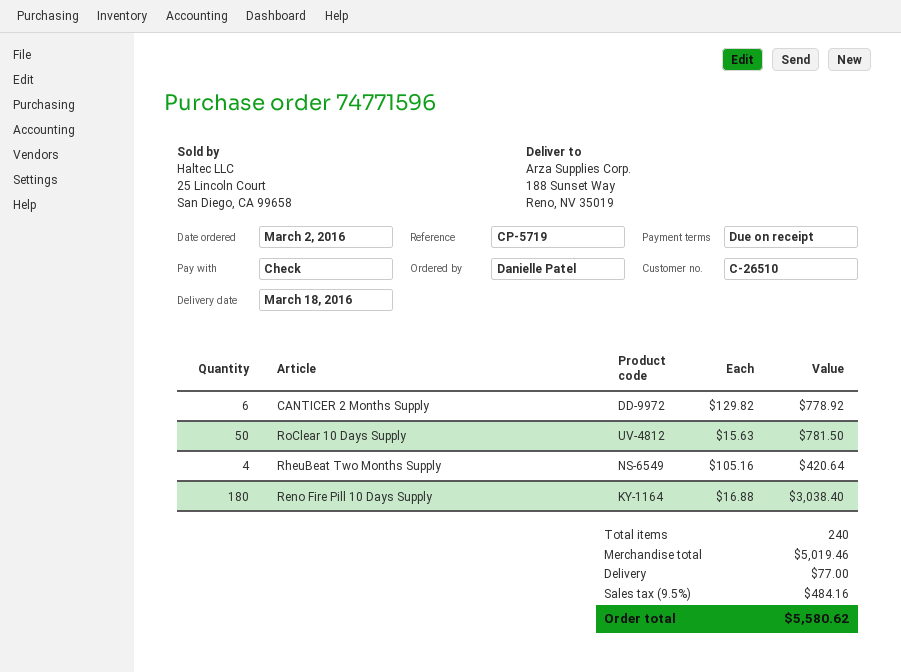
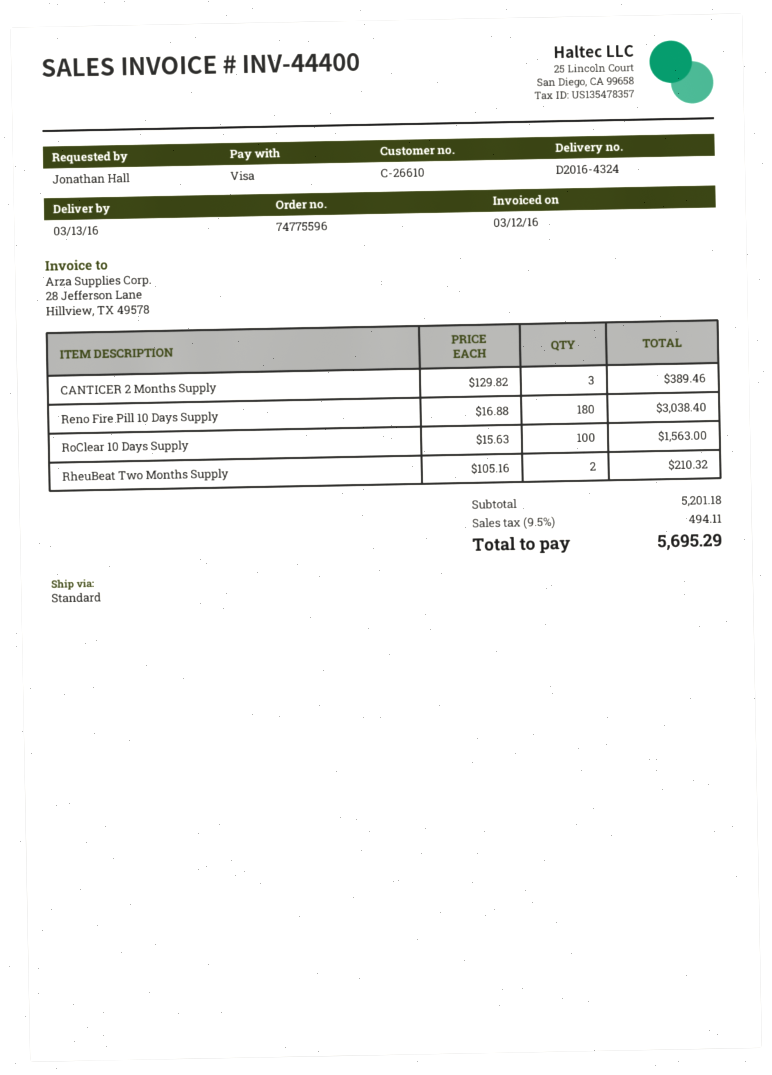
order number: 74771596 -> 74775596
delivery date: 2016-03-18 -> 2016-03-13
customer number: C-26510 -> C-26610
ordered by: Danielle Patel -> Jonathan Hall
payment method: cheque -> Visa
CANTICER 2 Months Supply: 6 x 129.82 = 778.92 -> 3 x 129.82 = 389.46
RoClear 10 Days Supply: 50 x 15.63 = 781.50 -> 100 x 15.63 = 1563.00
RheuBeat Two Months Supply: 4 x 105.16 = 420.64 -> 2 x 105.16 = 210.32
subtotal: 5019.46 -> 5201.18
shipping: 77.00 -> none
tax: 9.5% = 484.16 -> 9.5% = 494.11
total: 5580.62 -> 5695.29

